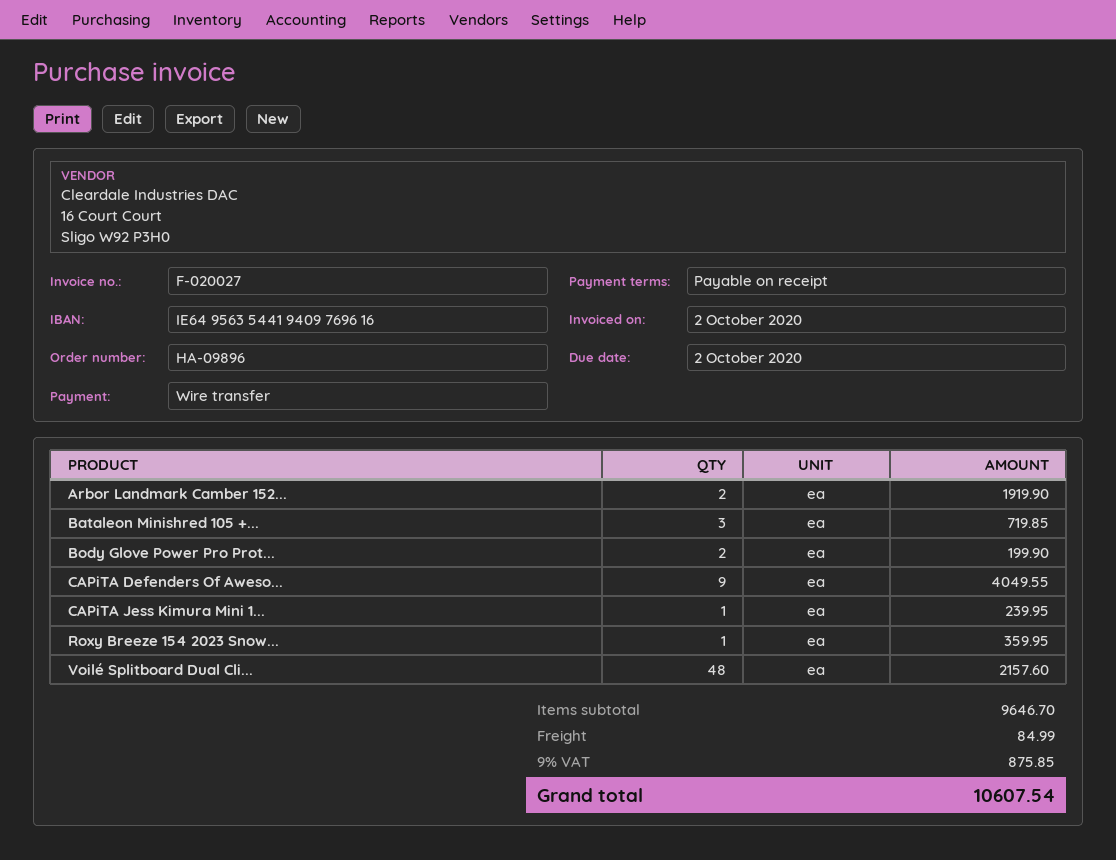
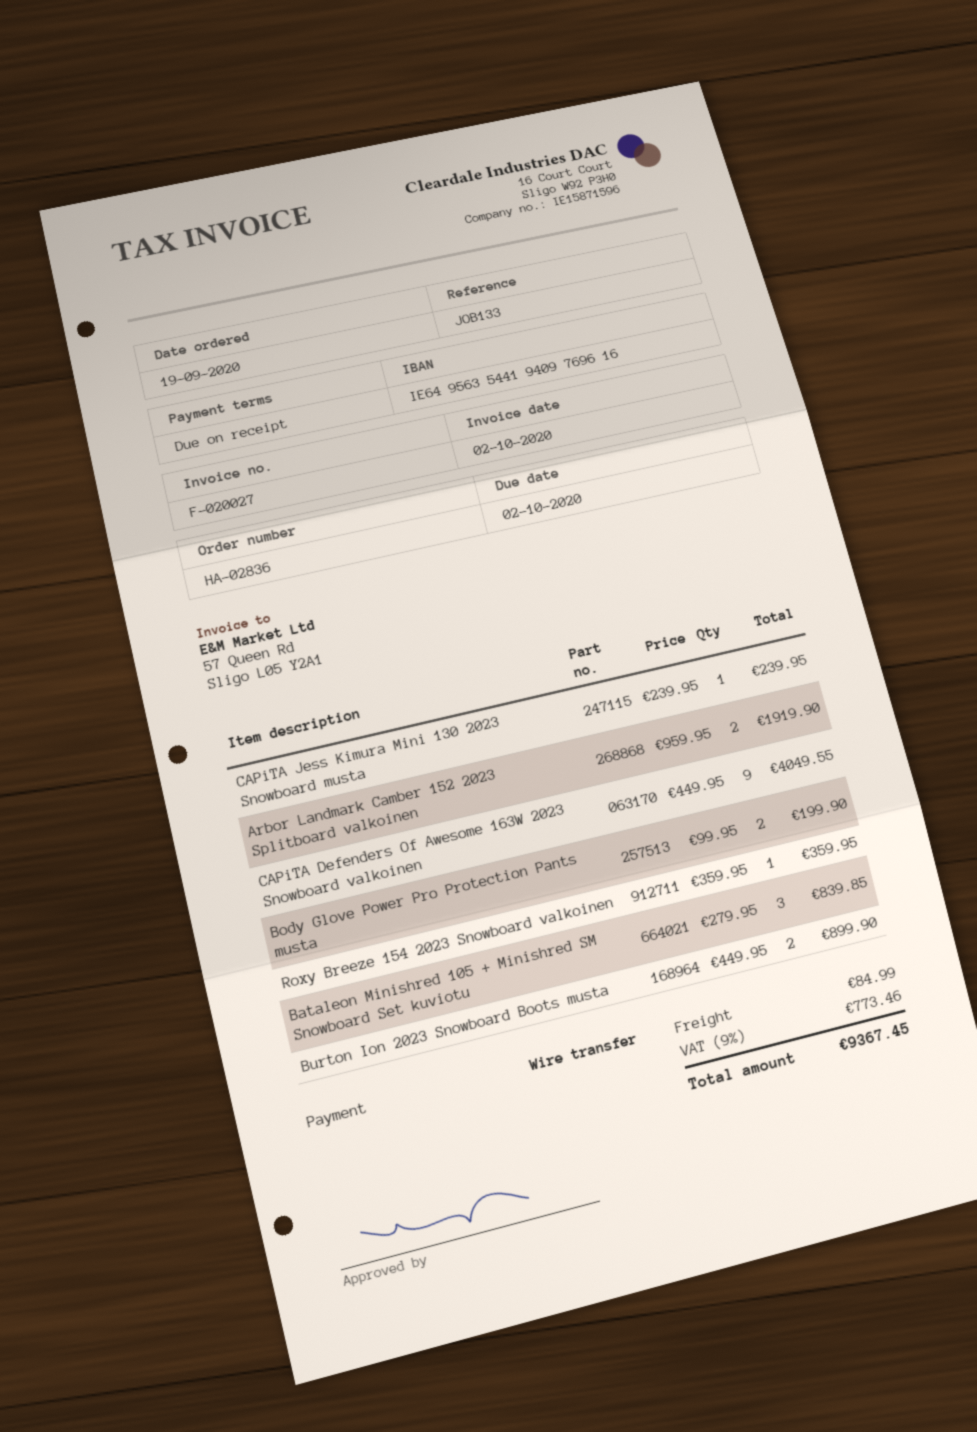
order number: HA-09896 -> HA-02836
Bataleon Minishred 105 +...: 3 for 719.85 -> 3 for 839.85
Voilé Splitboard Dual Cli...: 48 for 2157.60 -> none
Burton Ion 2023 Snowboard Boots musta: none -> 2 for 899.90
tax: 9% = 875.85 -> 9% = 773.46
total: 10607.54 -> 9367.45

